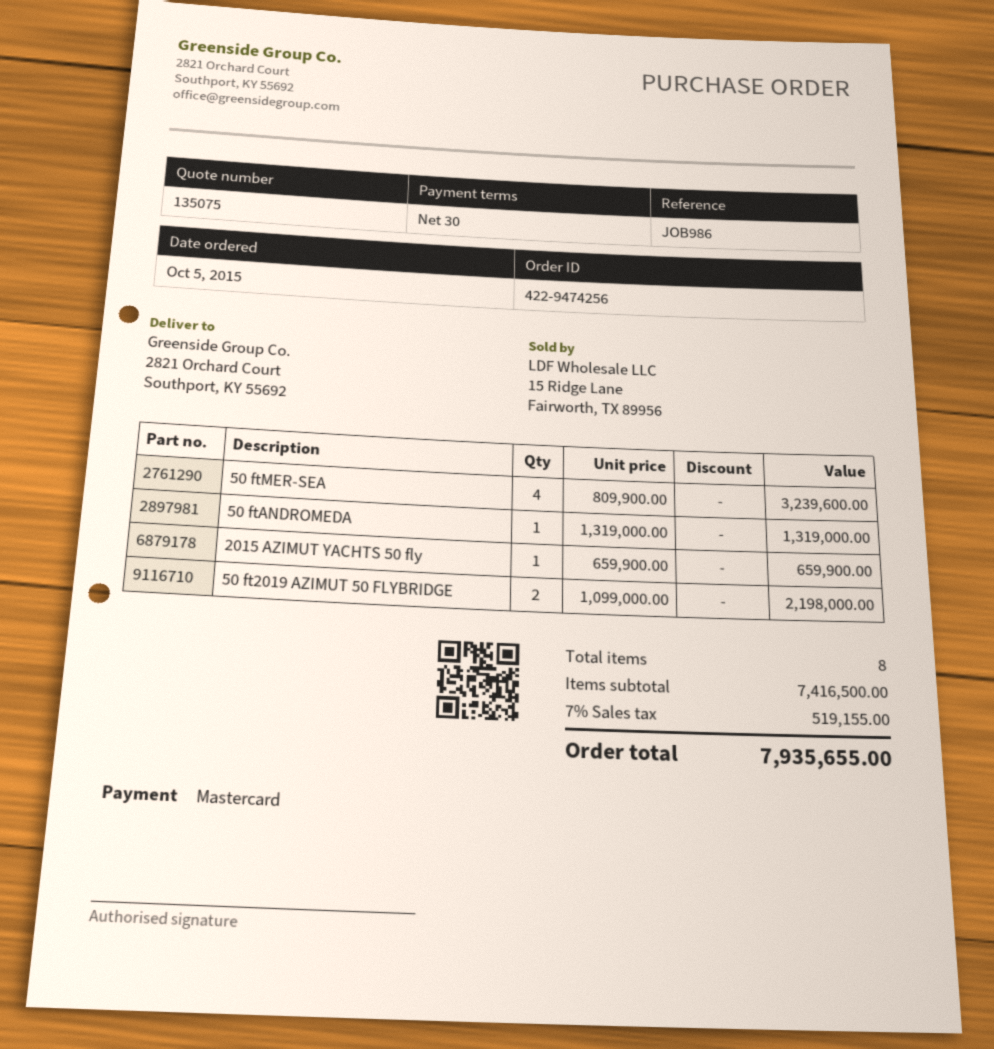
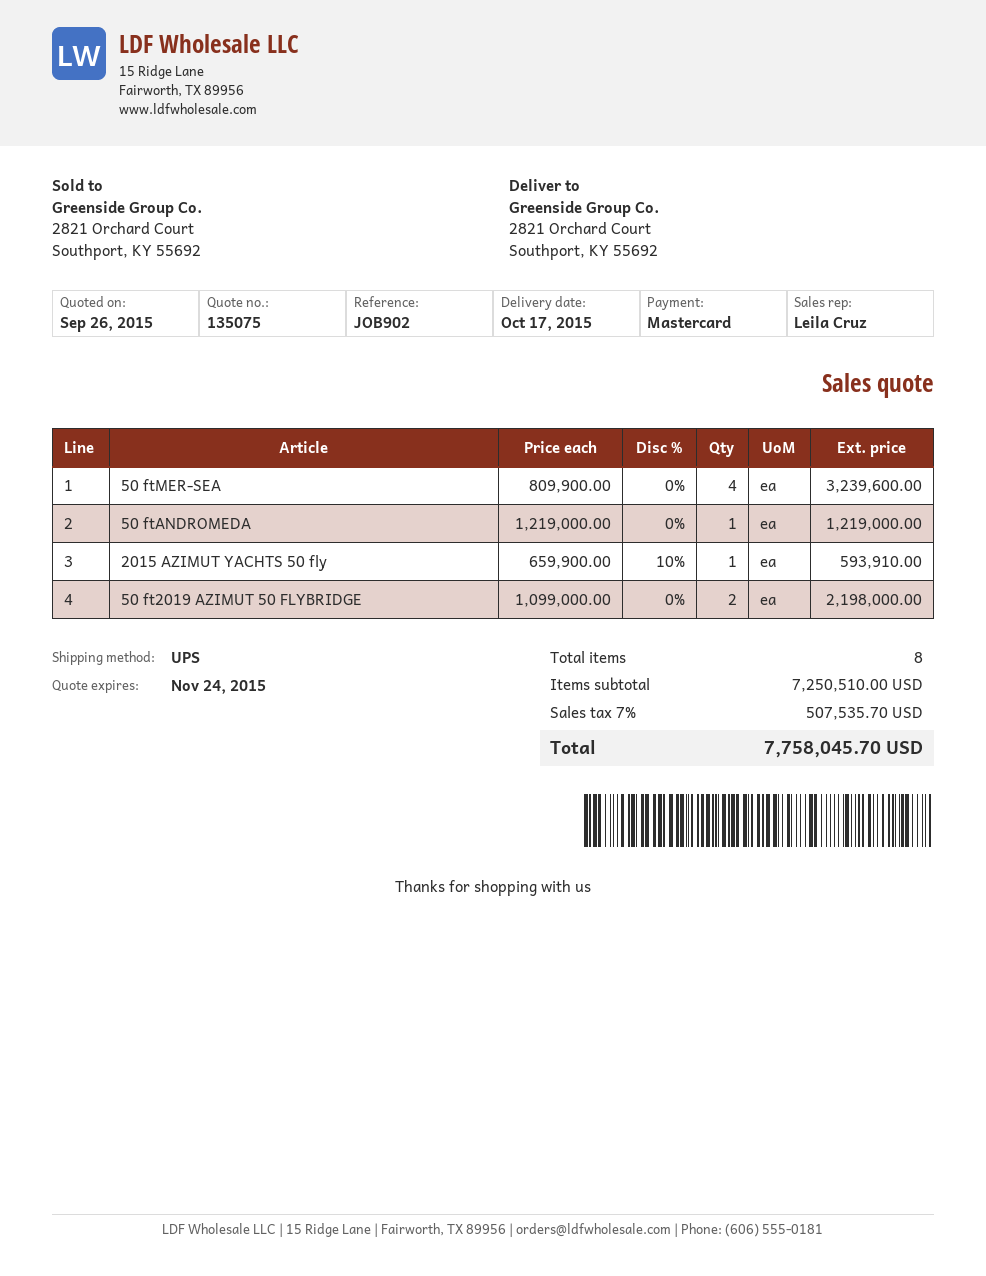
reference: JOB986 -> JOB902
50 ftANDROMEDA: 1 x 1319000.00 = 1319000.00 -> 1 x 1219000.00 = 1219000.00
2015 AZIMUT YACHTS 50 fly: 1 x 659900.00 = 659900.00 -> 1 x 659900.00 - 10% = 593910.00
subtotal: 7416500.00 -> 7250510.00
tax: 7% = 519155.00 -> 7% = 507535.70
total: 7935655.00 -> 7758045.70

